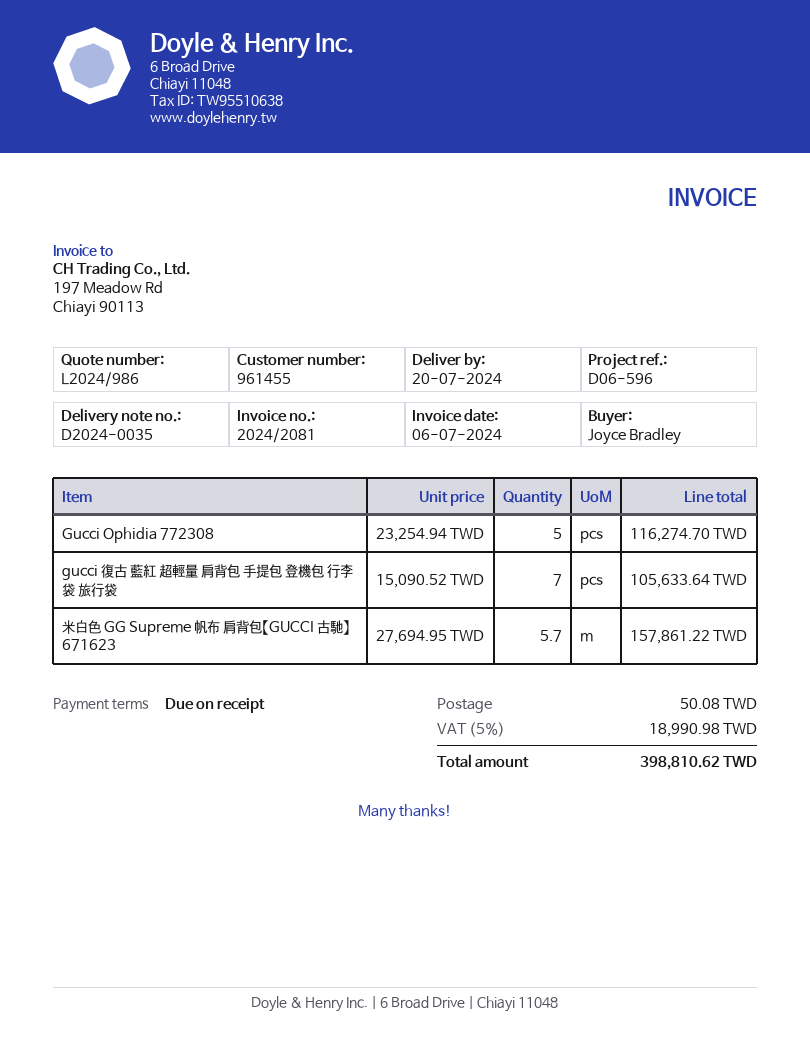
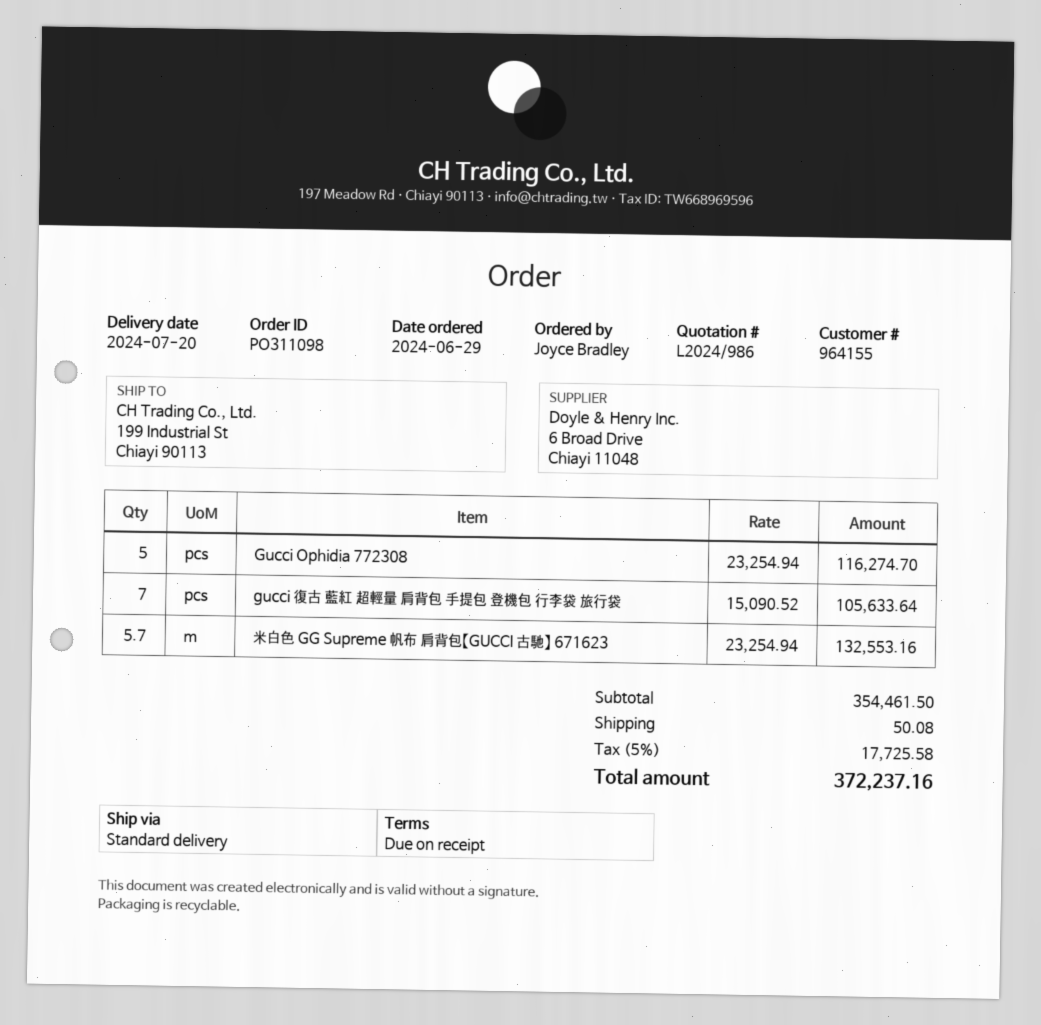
customer number: 961455 -> 964155
米白色 GG Supreme 帆布 肩背包【GUCCI 古馳】 671623: 5.7 x 27694.95 = 157861.22 -> 5.7 x 23254.94 = 132553.16
tax: 5% = 18990.98 -> 5% = 17725.58
total: 398810.62 -> 372237.16

